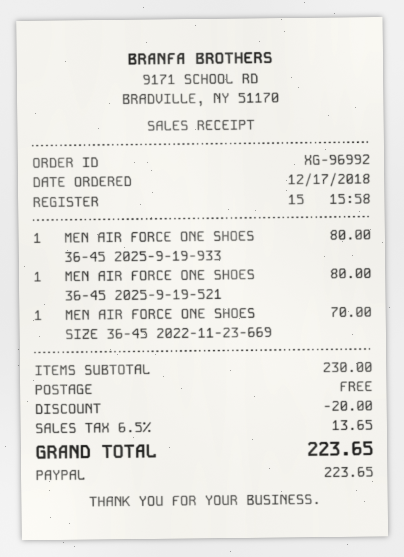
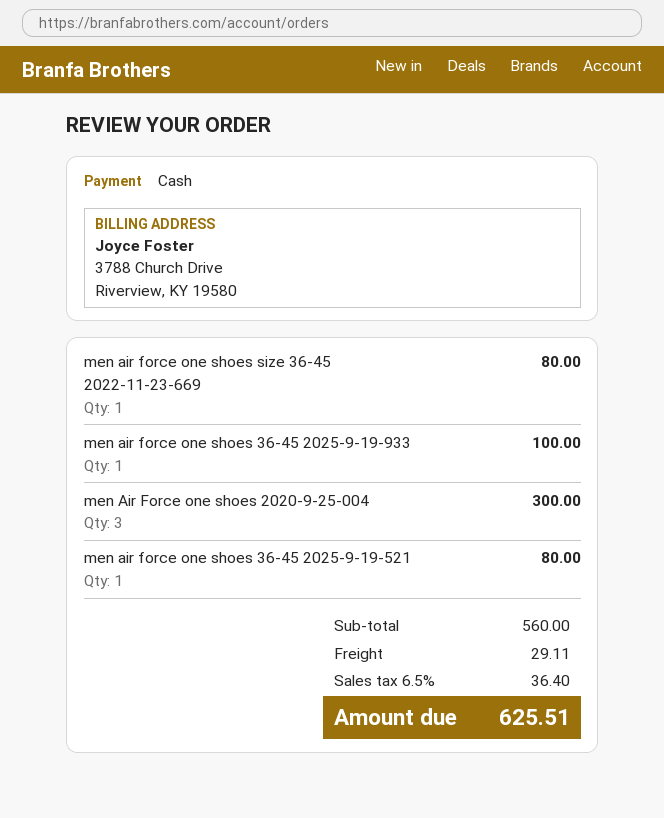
payment method: PayPal -> cash
MEN AIR FORCE ONE SHOES 36-45 2025-9-19-933: 1 for 80.00 -> 1 for 100.00
MEN AIR FORCE ONE SHOES SIZE 36-45 2022-11-23-669: 1 for 70.00 -> 1 for 80.00
men Air Force one shoes 2020-9-25-004: none -> 3 for 300.00
subtotal: 230.00 -> 560.00
discount: 20.00 -> none
shipping: 0.00 -> 29.11
tax: 6.5% = 13.65 -> 6.5% = 36.40
total: 223.65 -> 625.51

